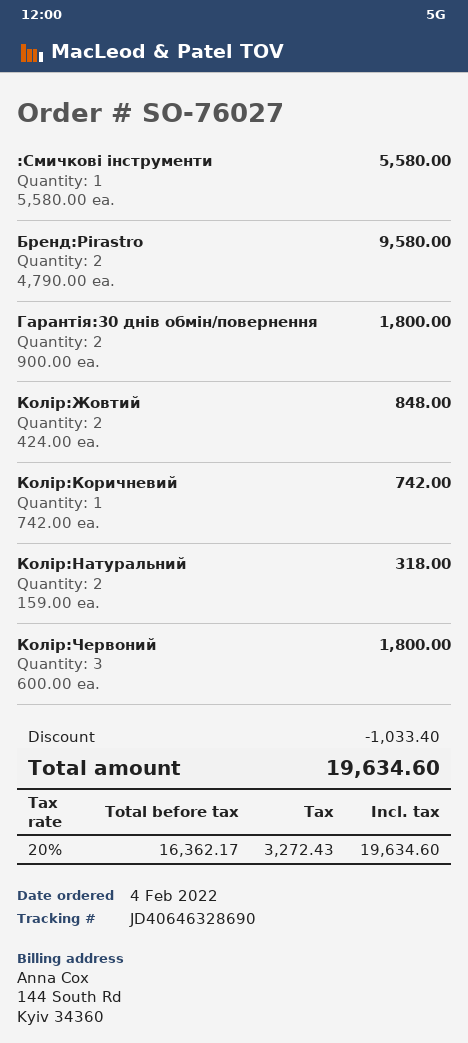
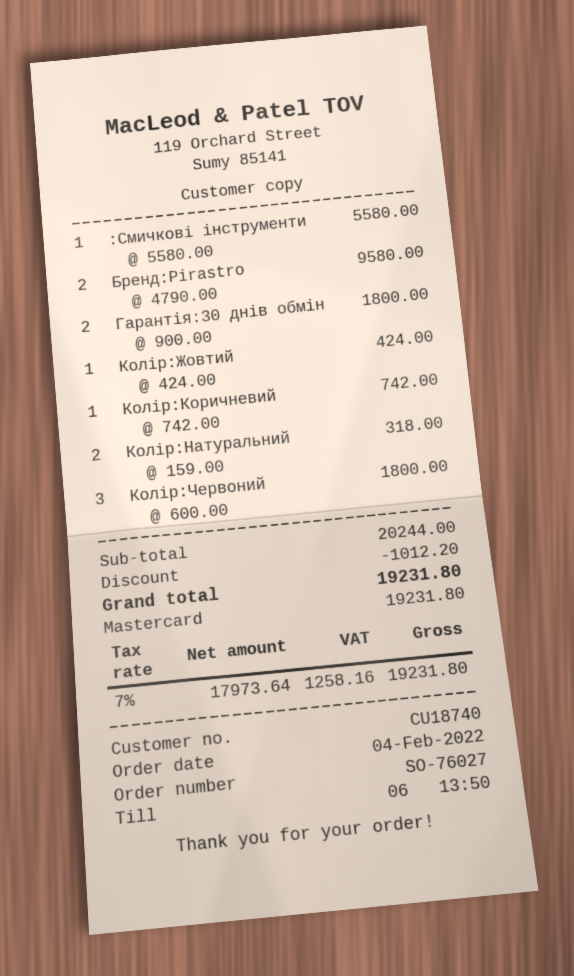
Колір:Жовтий: 2 x 424.00 = 848.00 -> 1 x 424.00 = 424.00
discount: 1033.40 -> 1012.20
net: 16362.17 -> 17973.64
tax: 20% = 3272.43 -> 7% = 1258.16
total: 19634.60 -> 19231.80

